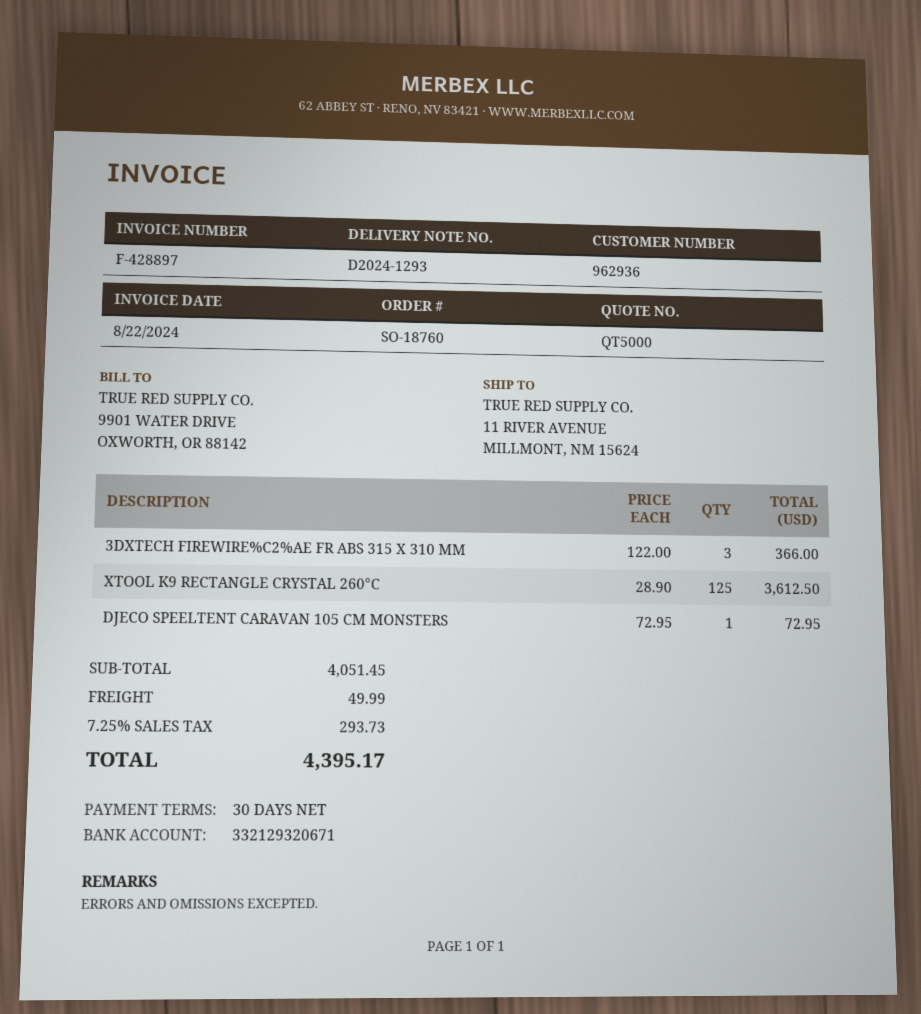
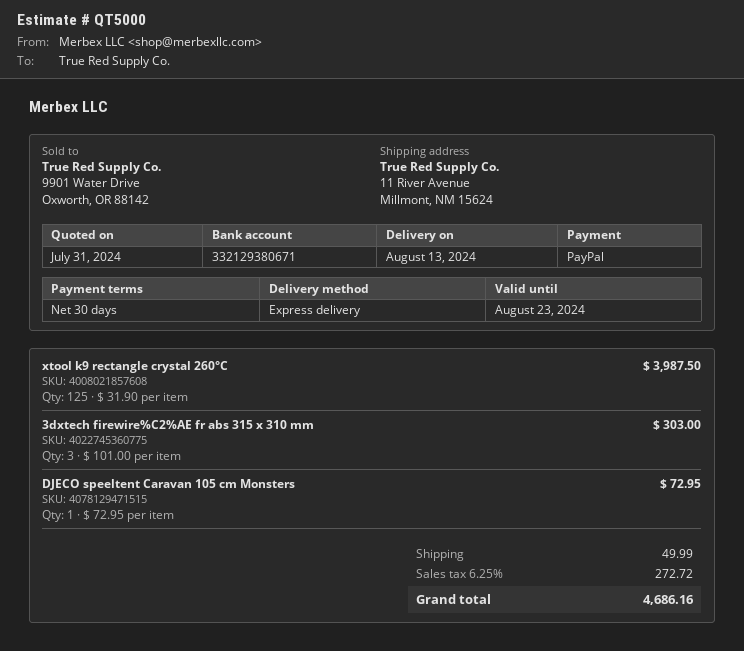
bank account: 332129320671 -> 332129380671
3DXTECH FIREWIRE%C2%AE FR ABS 315 X 310 MM: 3 x 122.00 = 366.00 -> 3 x 101.00 = 303.00
XTOOL K9 RECTANGLE CRYSTAL 260°C: 125 x 28.90 = 3612.50 -> 125 x 31.90 = 3987.50
tax: 7.25% = 293.73 -> 6.25% = 272.72
total: 4395.17 -> 4686.16

